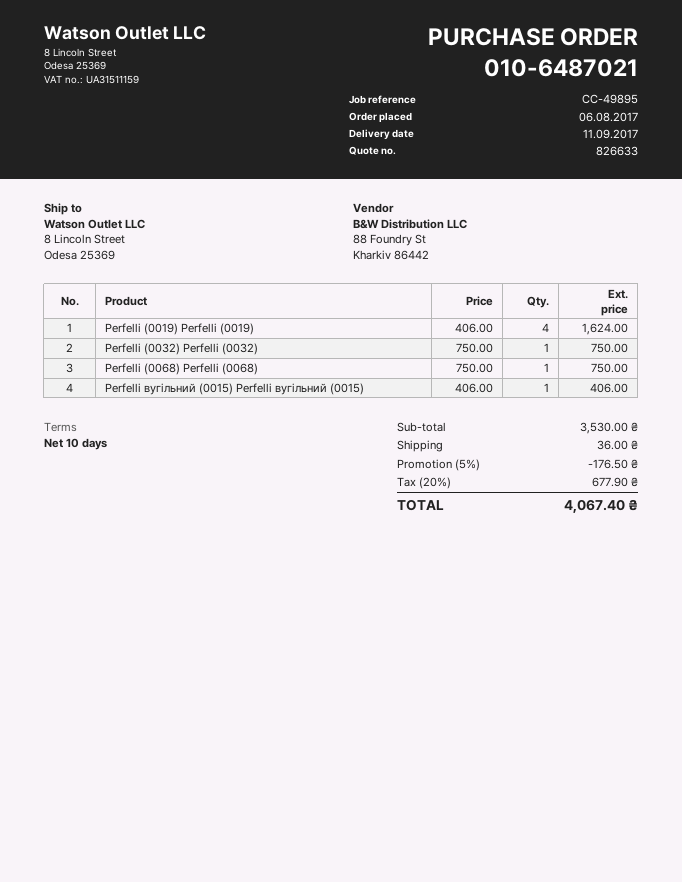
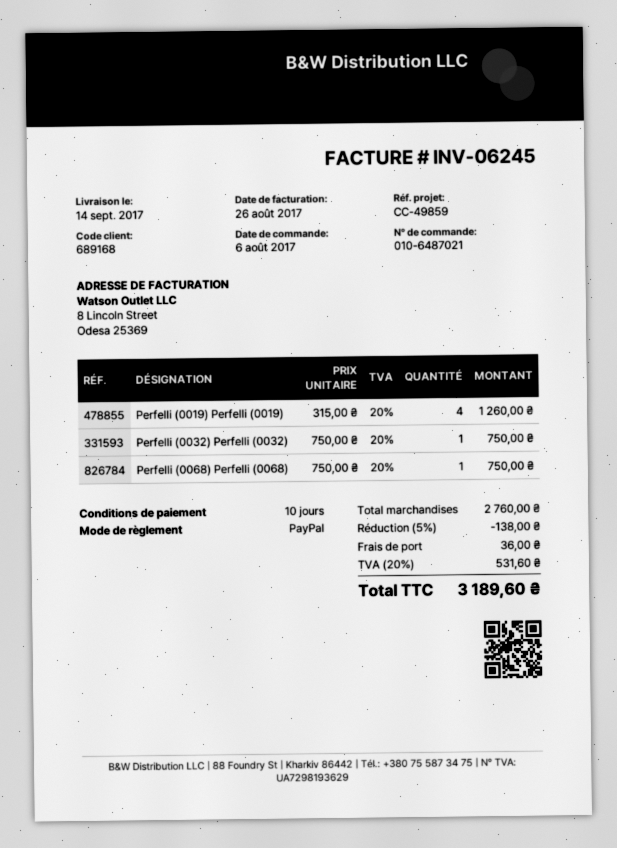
delivery date: 2017-09-11 -> 2017-09-14
reference: CC-49895 -> CC-49859
Perfelli (0019) Perfelli (0019): 4 x 406.00 = 1624.00 -> 4 x 315.00 = 1260.00
Perfelli вугільний (0015) Perfelli вугільний (0015): 1 x 406.00 = 406.00 -> none
subtotal: 3530.00 -> 2760.00
discount: 5% = 176.50 -> 5% = 138.00
tax: 20% = 677.90 -> 20% = 531.60
total: 4067.40 -> 3189.60

